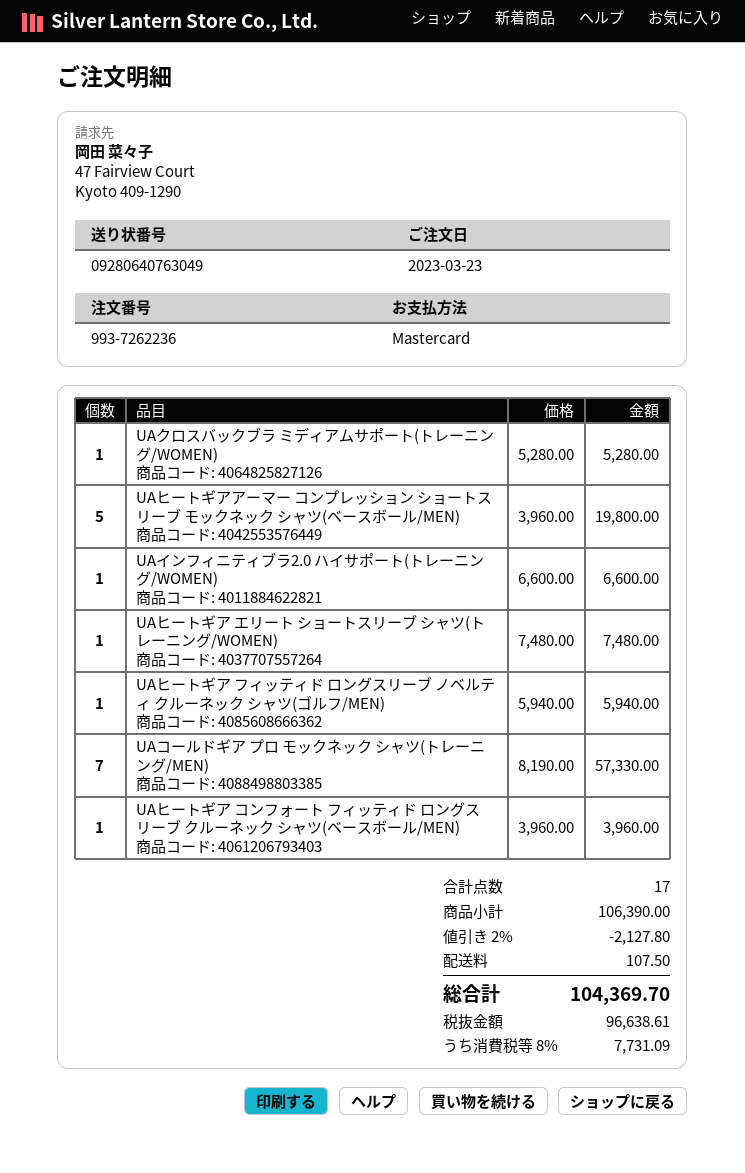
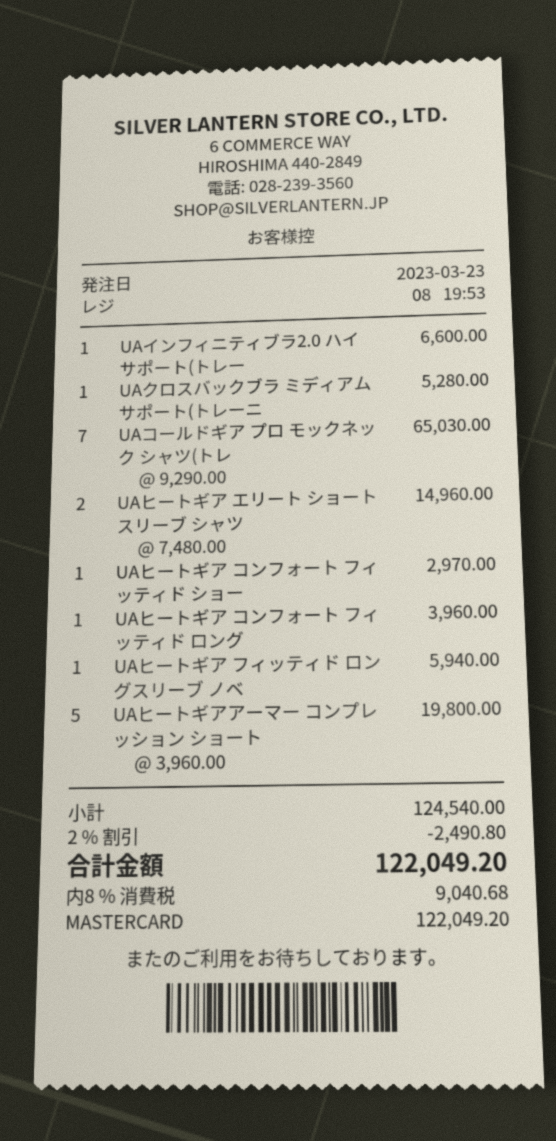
UAヒートギア エリート ショートスリーブ シャツ(トレーニング/WOMEN): 1 x 7480.00 = 7480.00 -> 2 x 7480.00 = 14960.00
UAコールドギア プロ モックネック シャツ(トレーニング/MEN): 7 x 8190.00 = 57330.00 -> 7 x 9290.00 = 65030.00
UAヒートギア コンフォート フィッティド ショー: none -> 1 x 2970.00 = 2970.00
subtotal: 106390.00 -> 124540.00
discount: 2% = 2127.80 -> 2% = 2490.80
shipping: 107.50 -> none
tax: 8% = 7731.09 -> 8% = 9040.68
total: 104369.70 -> 122049.20

